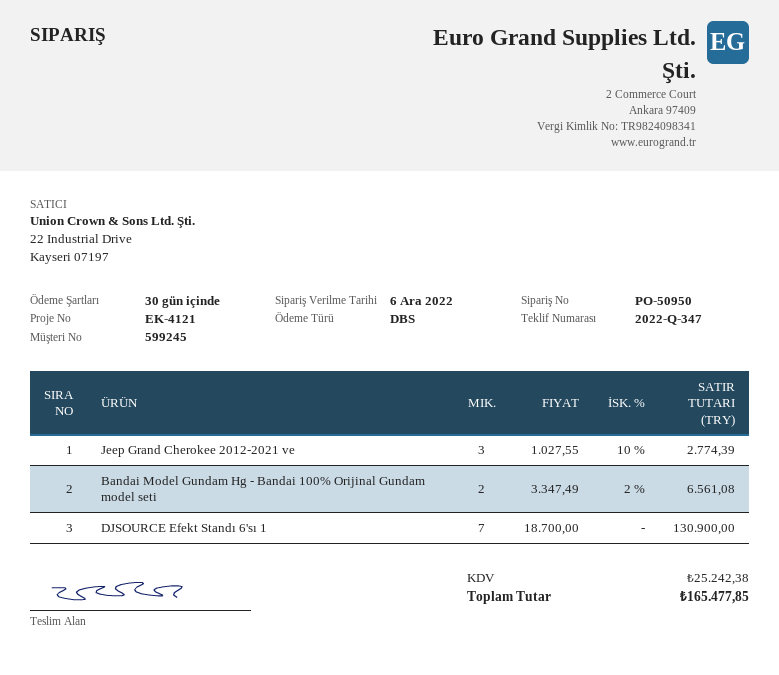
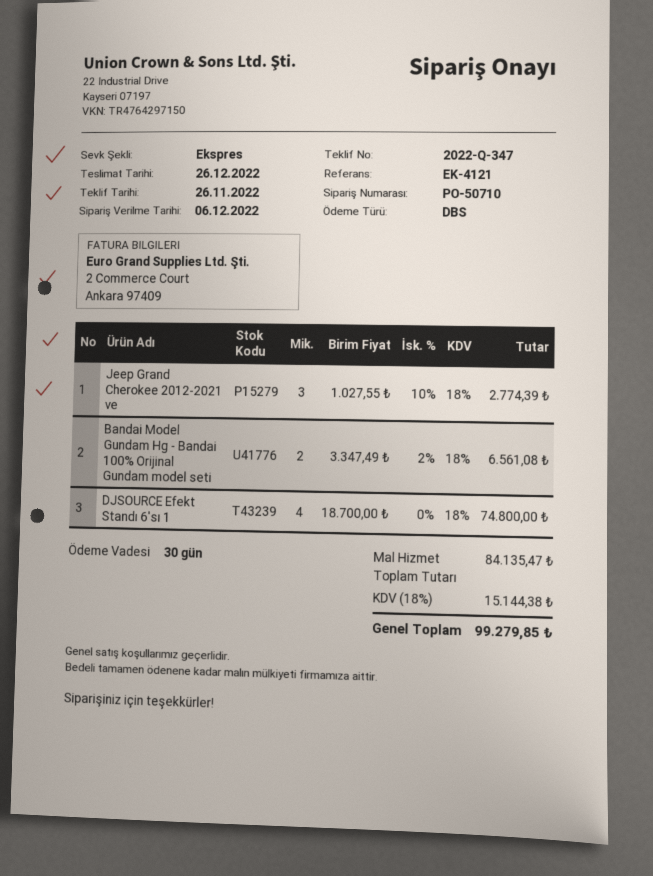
order number: PO-50950 -> PO-50710
DJSOURCE Efekt Standı 6'sı 1: 7 x 18700.00 = 130900.00 -> 4 x 18700.00 = 74800.00
tax: 25242.38 -> 15144.38
total: 165477.85 -> 99279.85

